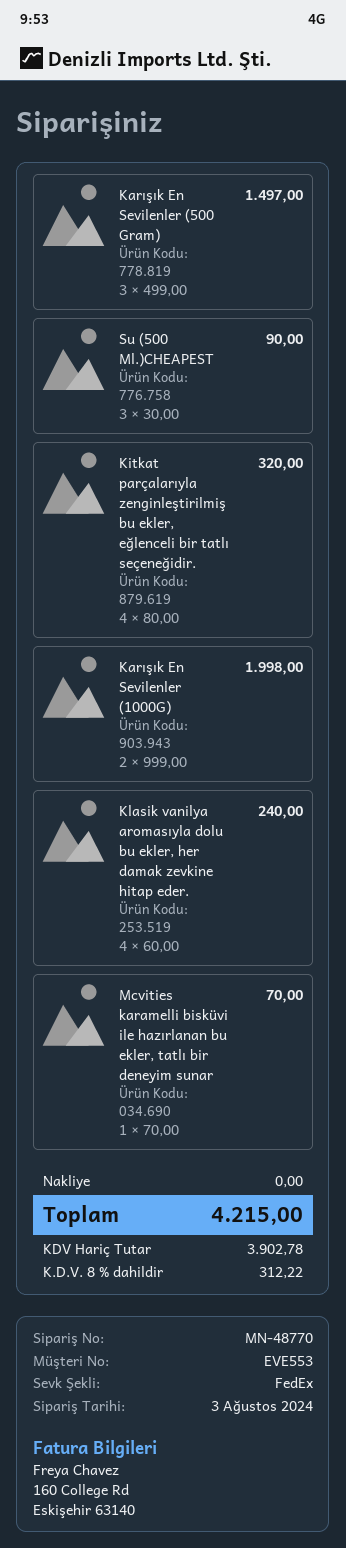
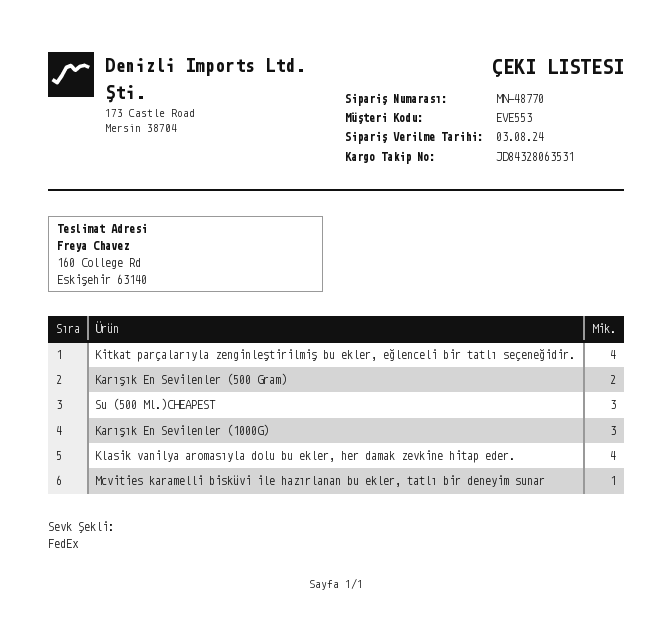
Karışık En Sevilenler (500 Gram): 3 -> 2
Karışık En Sevilenler (1000G): 2 -> 3

